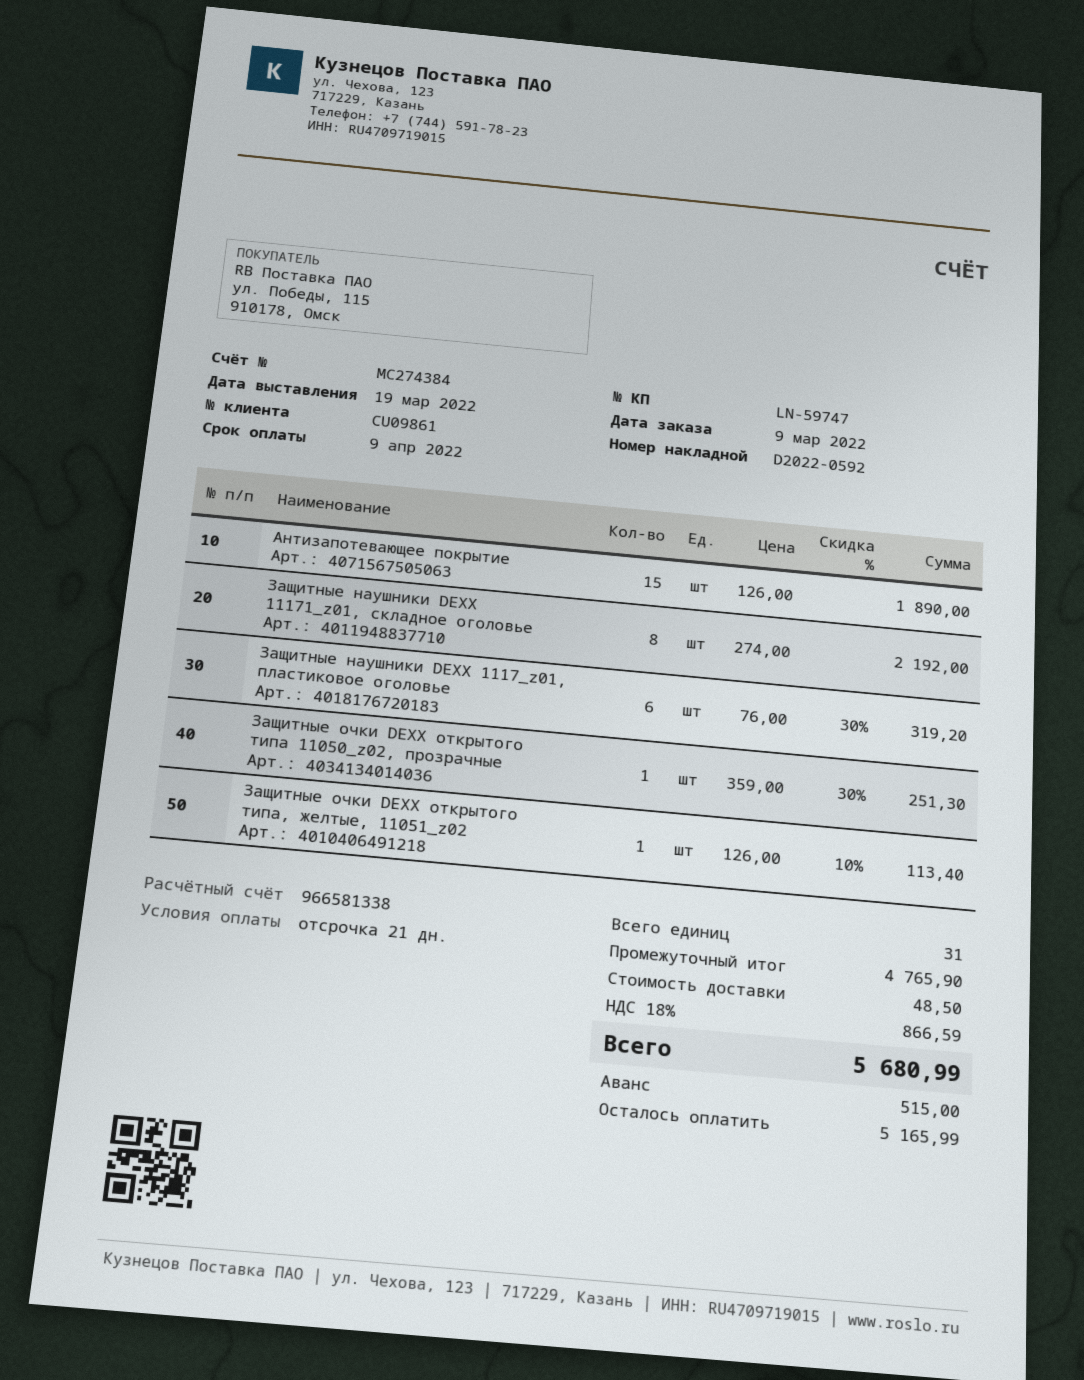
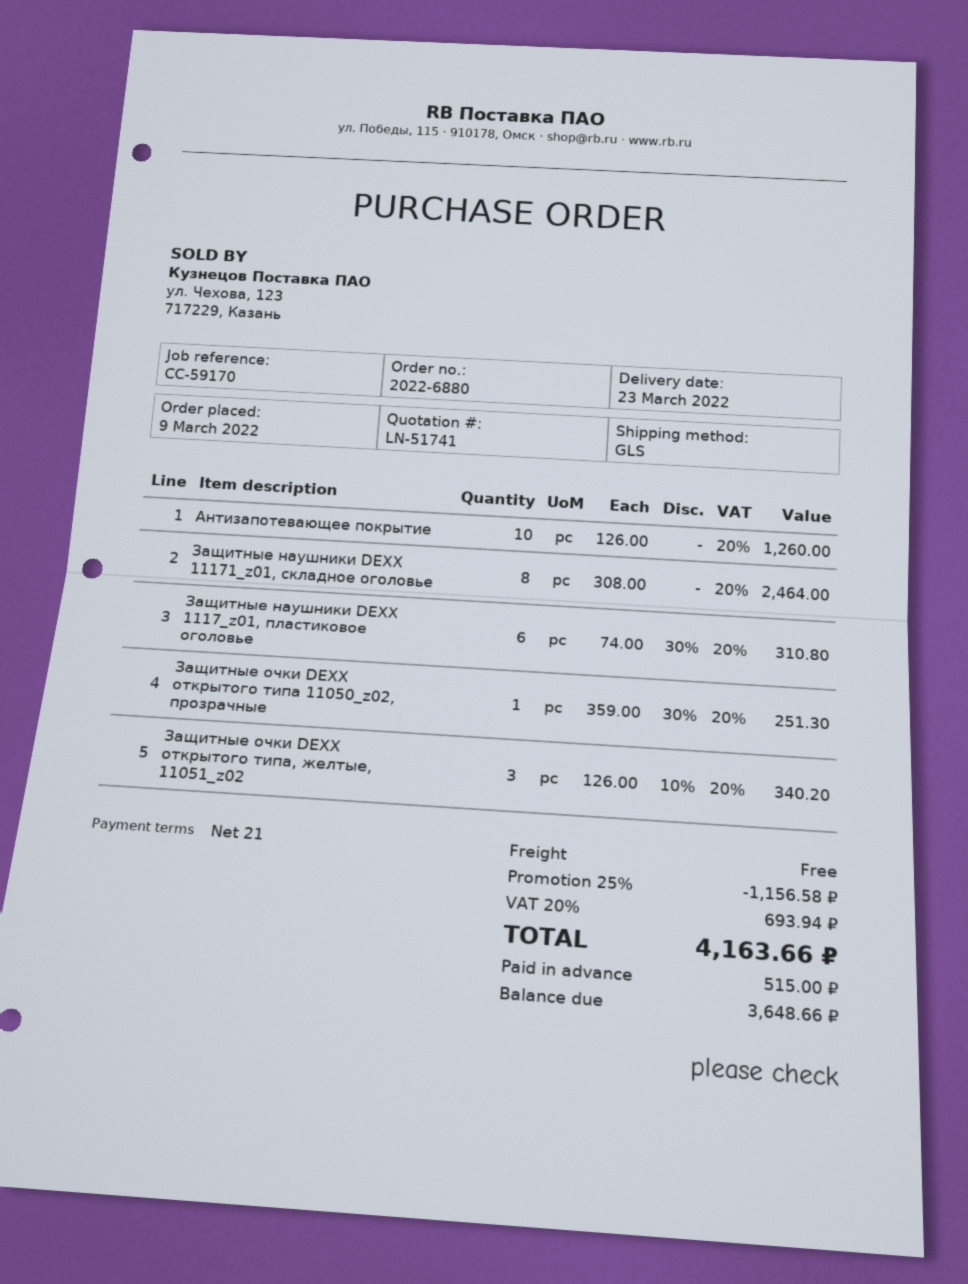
quote number: LN-59747 -> LN-51741
Антизапотевающее покрытие: 15 x 126.00 = 1890.00 -> 10 x 126.00 = 1260.00
Защитные наушники DEXX 11171_z01, складное оголовье: 8 x 274.00 = 2192.00 -> 8 x 308.00 = 2464.00
Защитные наушники DEXX 1117_z01, пластиковое оголовье: 6 x 76.00 - 30% = 319.20 -> 6 x 74.00 - 30% = 310.80
Защитные очки DEXX открытого типа, желтые, 11051_z02: 1 x 126.00 - 10% = 113.40 -> 3 x 126.00 - 10% = 340.20
discount: none -> 25% = 1156.58
shipping: 48.50 -> 0.00
tax: 18% = 866.59 -> 20% = 693.94
total: 5680.99 -> 4163.66
balance: 5165.99 -> 3648.66

